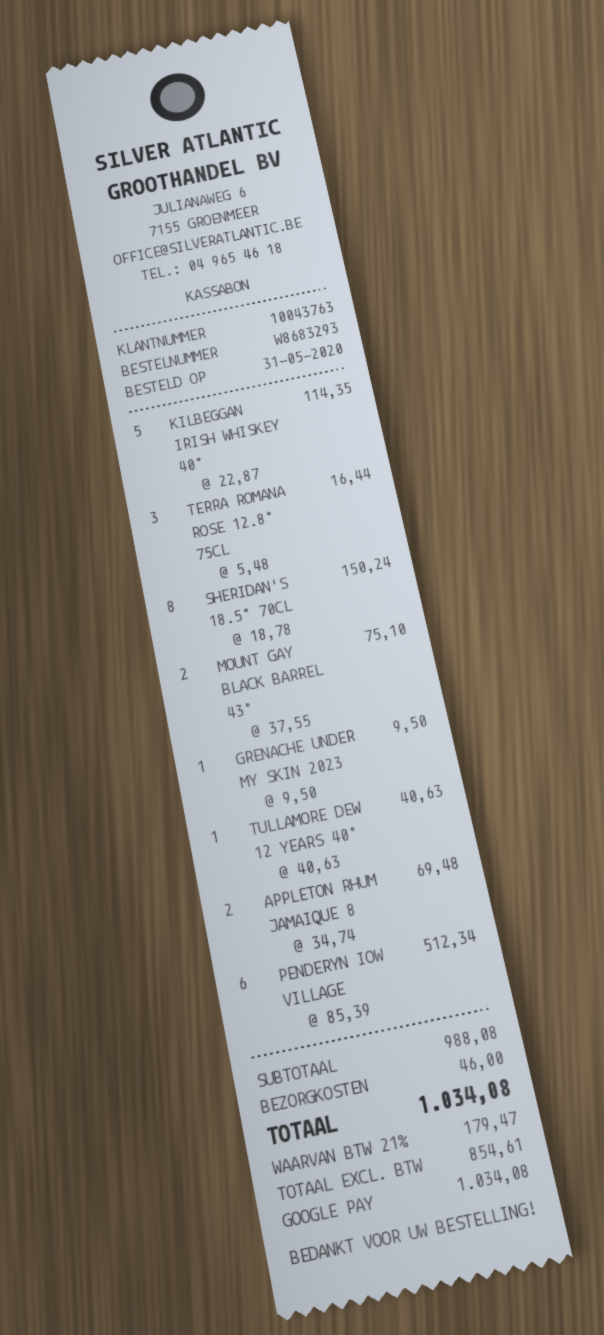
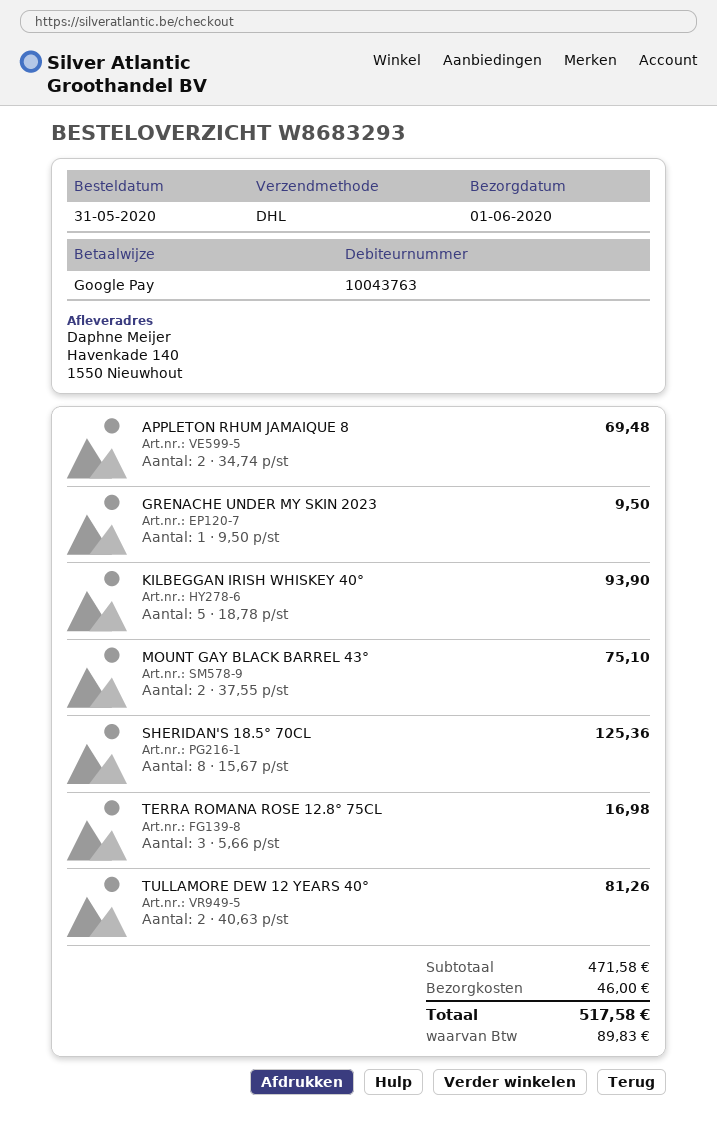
KILBEGGAN IRISH WHISKEY 40°: 5 x 22.87 = 114.35 -> 5 x 18.78 = 93.90
TERRA ROMANA ROSE 12.8° 75CL: 3 x 5.48 = 16.44 -> 3 x 5.66 = 16.98
SHERIDAN'S 18.5° 70CL: 8 x 18.78 = 150.24 -> 8 x 15.67 = 125.36
TULLAMORE DEW 12 YEARS 40°: 1 x 40.63 = 40.63 -> 2 x 40.63 = 81.26
PENDERYN IOW VILLAGE: 6 x 85.39 = 512.34 -> none
subtotal: 988.08 -> 471.58
tax: 179.47 -> 89.83
total: 1034.08 -> 517.58

